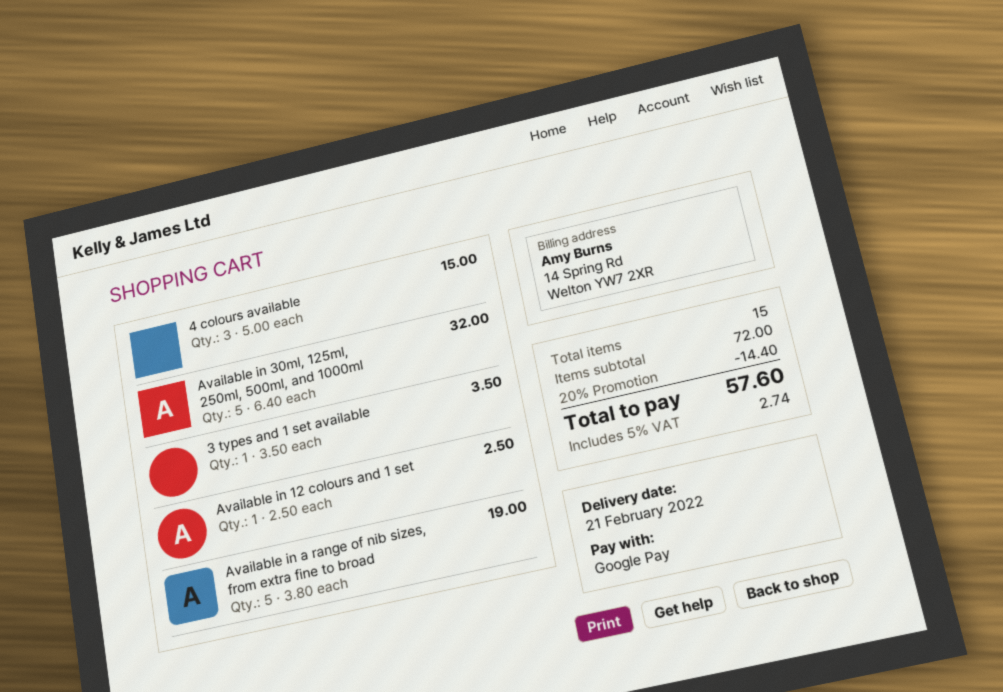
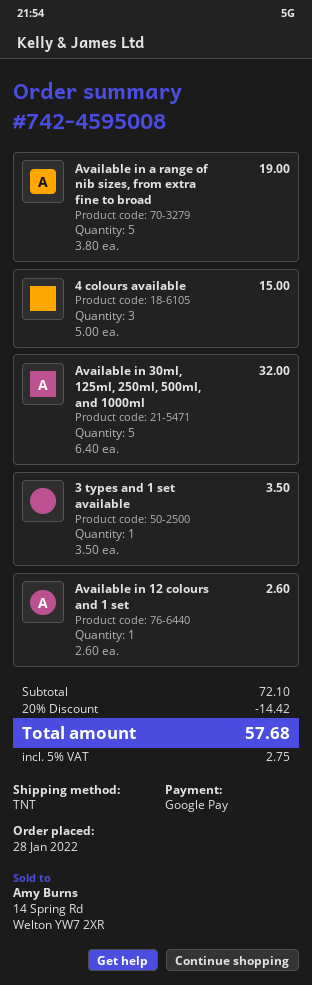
Available in 12 colours and 1 set: 1 x 2.50 = 2.50 -> 1 x 2.60 = 2.60
subtotal: 72.00 -> 72.10
discount: 20% = 14.40 -> 20% = 14.42
tax: 5% = 2.74 -> 5% = 2.75
total: 57.60 -> 57.68

